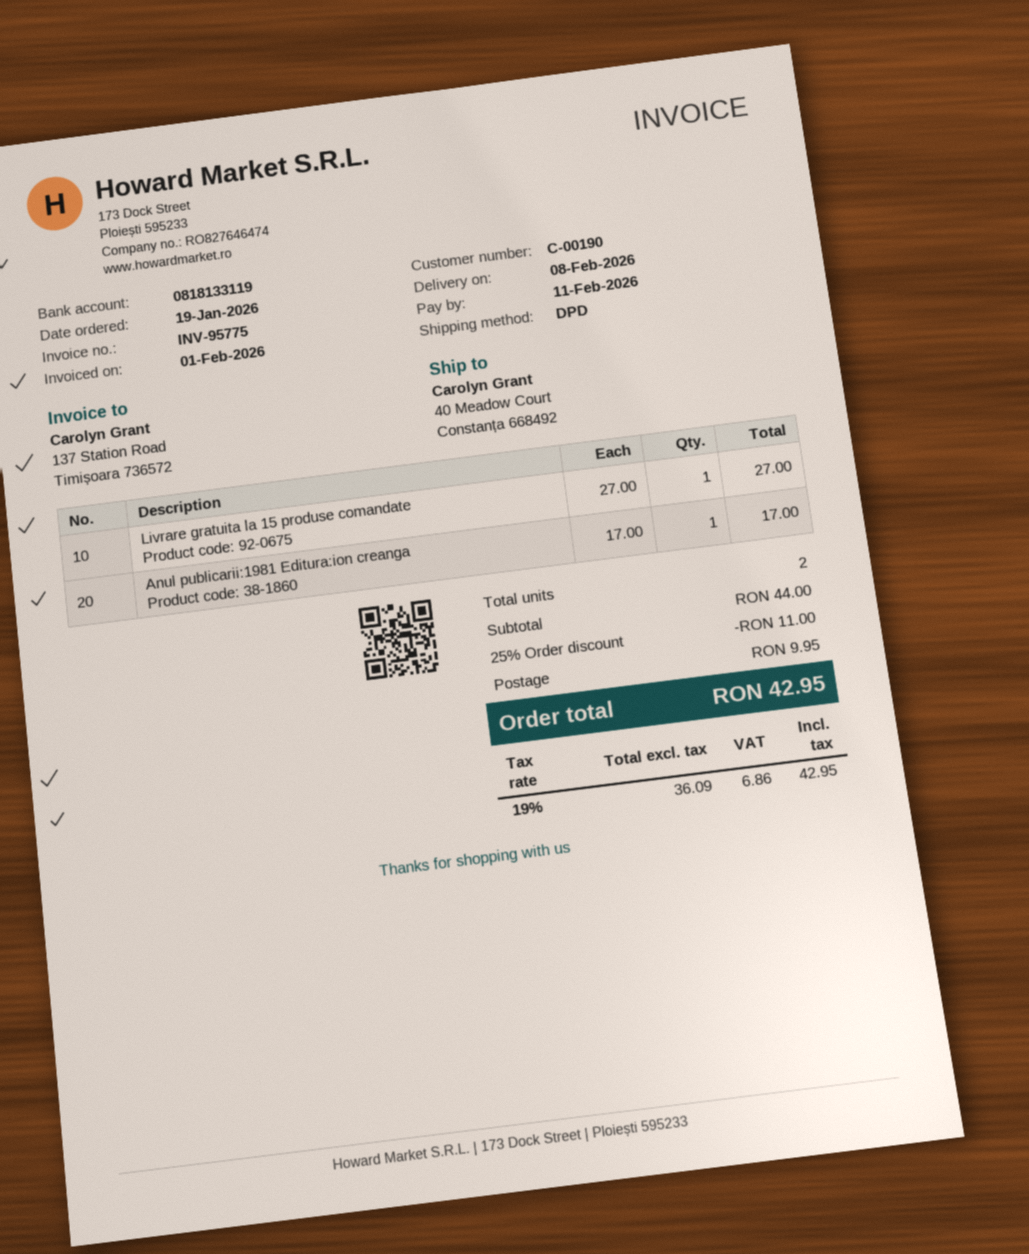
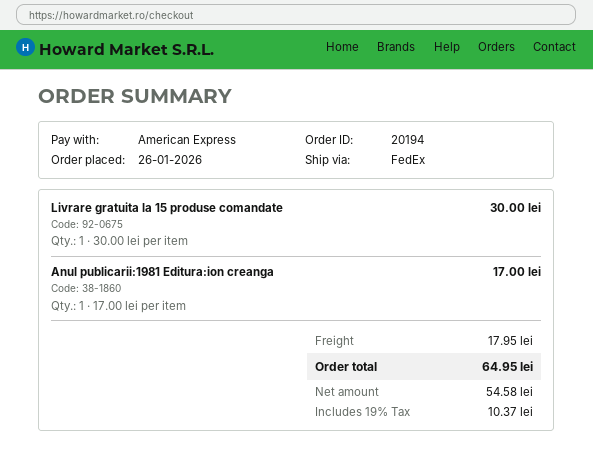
order date: 2026-01-19 -> 2026-01-26
shipping method: DPD -> FedEx
Livrare gratuita la 15 produse comandate: 1 x 27.00 = 27.00 -> 1 x 30.00 = 30.00
discount: 25% = 11.00 -> none
shipping: 9.95 -> 17.95
net: 36.09 -> 54.58
tax: 19% = 6.86 -> 19% = 10.37
total: 42.95 -> 64.95

